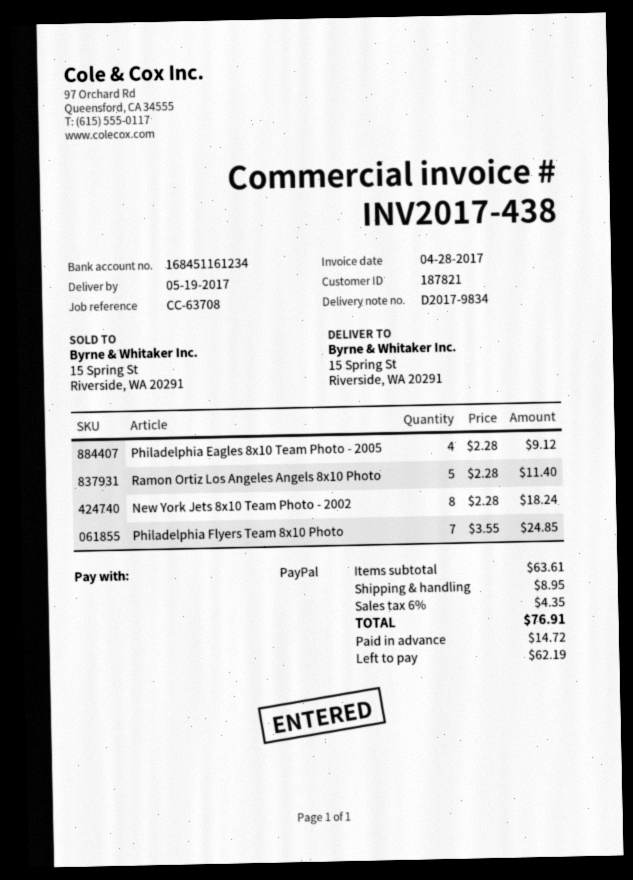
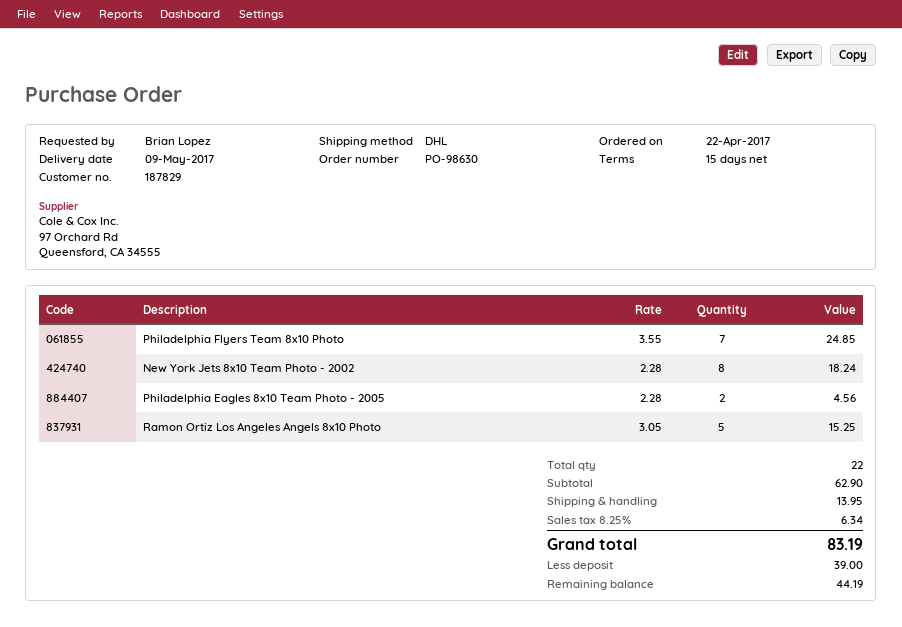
delivery date: 2017-05-19 -> 2017-05-09
customer number: 187821 -> 187829
Philadelphia Eagles 8x10 Team Photo - 2005: 4 x 2.28 = 9.12 -> 2 x 2.28 = 4.56
Ramon Ortiz Los Angeles Angels 8x10 Photo: 5 x 2.28 = 11.40 -> 5 x 3.05 = 15.25
subtotal: 63.61 -> 62.90
shipping: 8.95 -> 13.95
tax: 6% = 4.35 -> 8.25% = 6.34
total: 76.91 -> 83.19
deposit: 14.72 -> 39.00
balance: 62.19 -> 44.19

